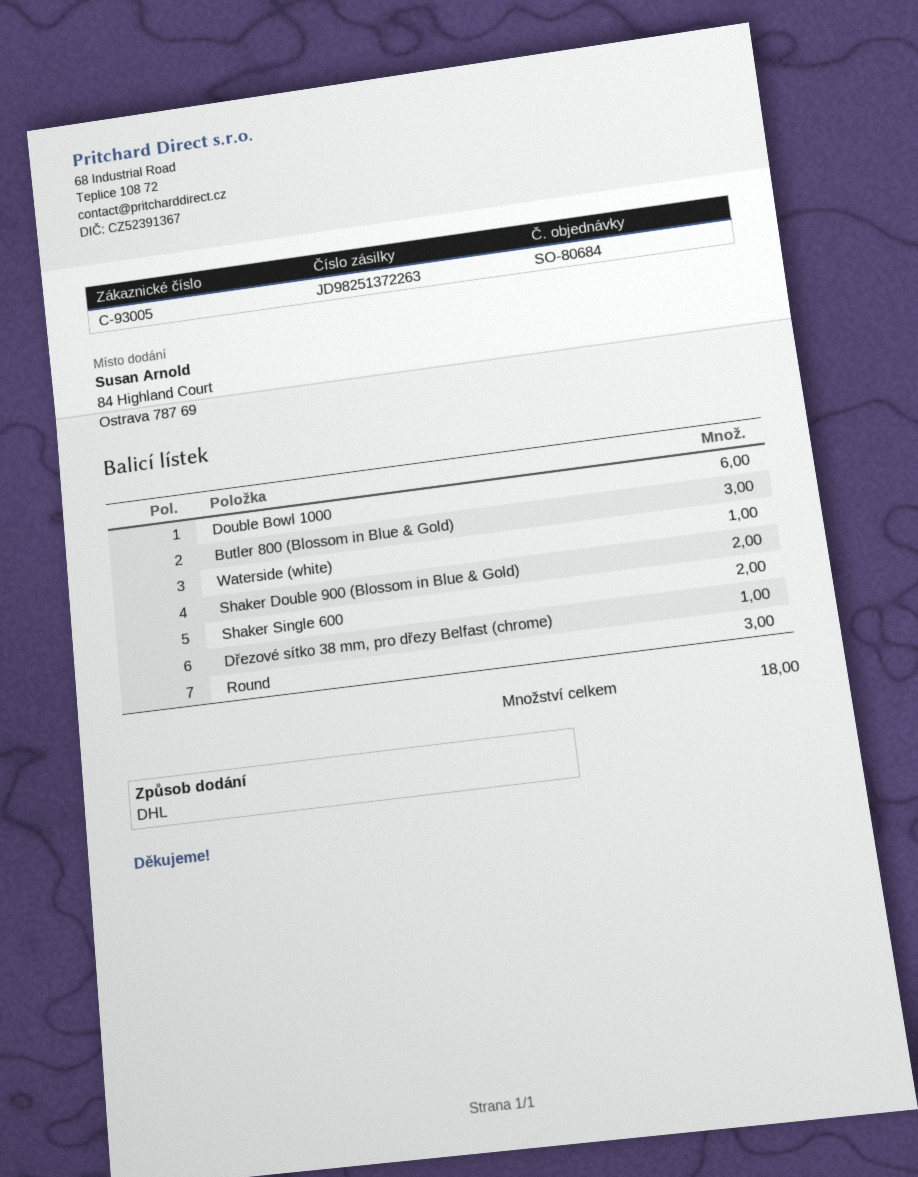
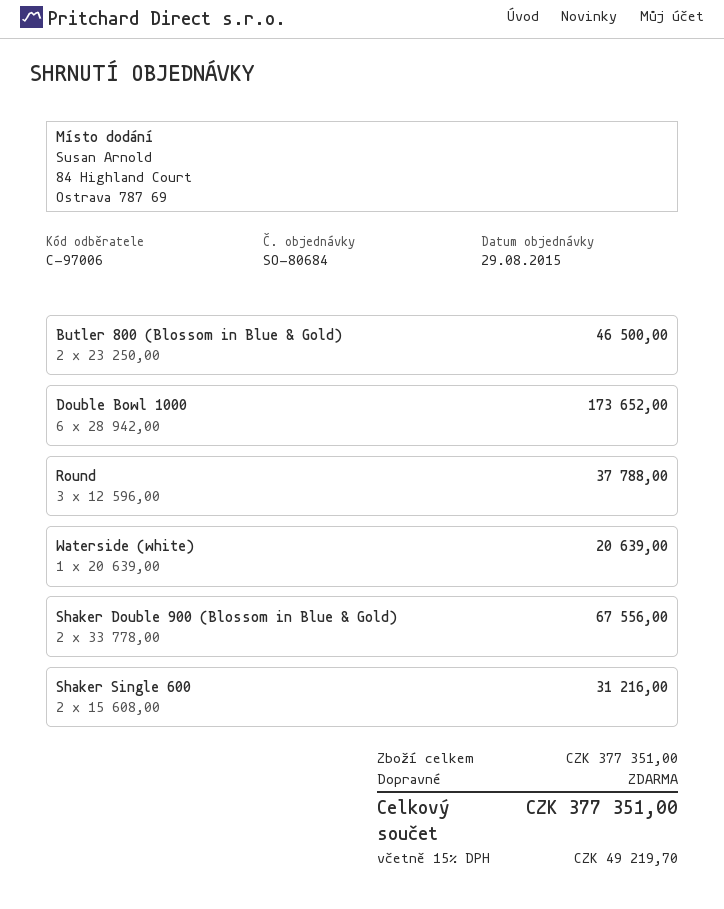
customer number: C-93005 -> C-97006
Butler 800 (Blossom in Blue & Gold): 3 -> 2
Dřezové sítko 38 mm, pro dřezy Belfast (chrome): 1 -> none

